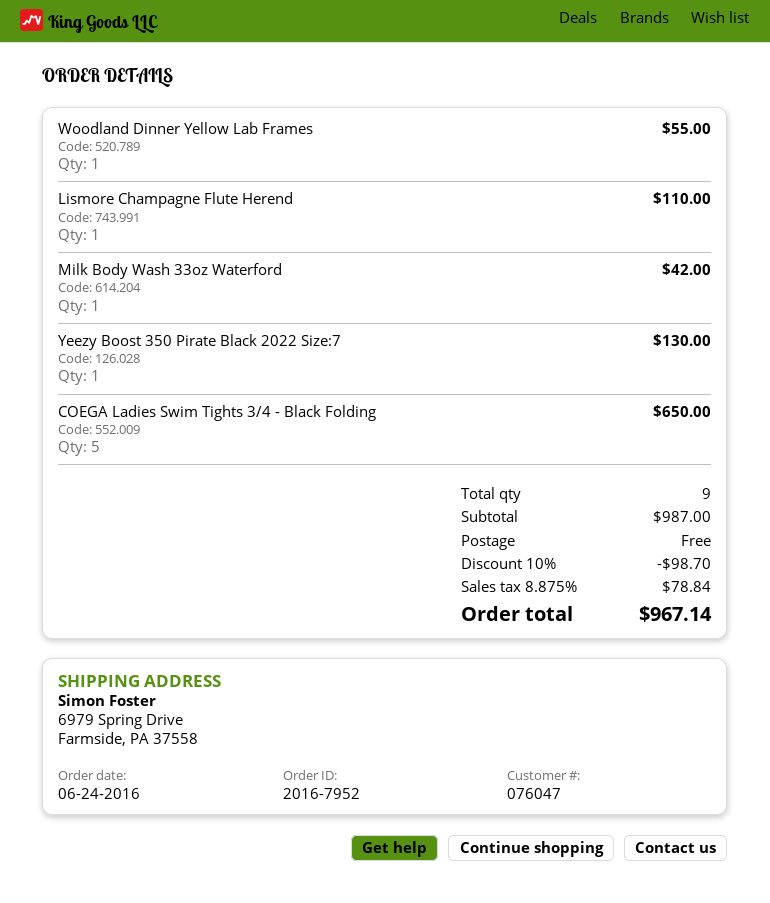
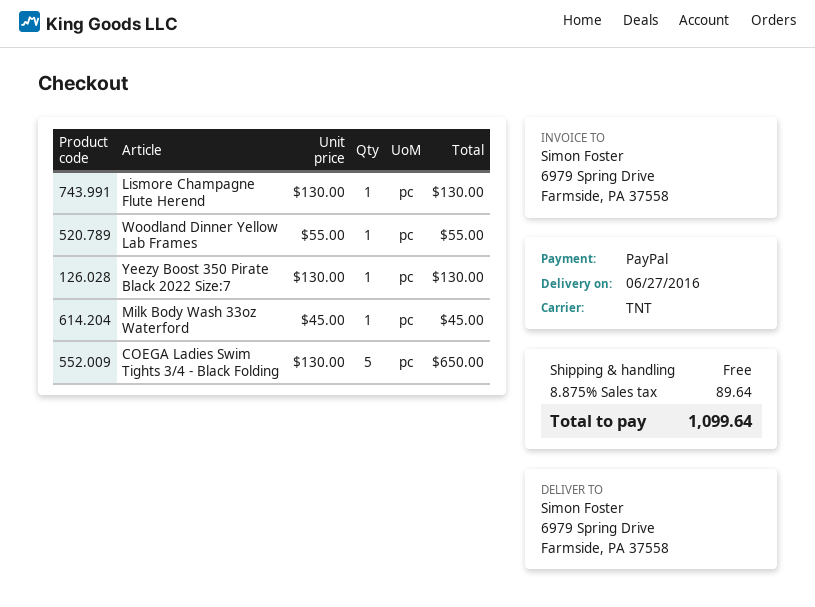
Lismore Champagne Flute Herend: 1 for 110.00 -> 1 for 130.00
Milk Body Wash 33oz Waterford: 1 for 42.00 -> 1 for 45.00
discount: 10% = 98.70 -> none
tax: 8.875% = 78.84 -> 8.875% = 89.64
total: 967.14 -> 1099.64

